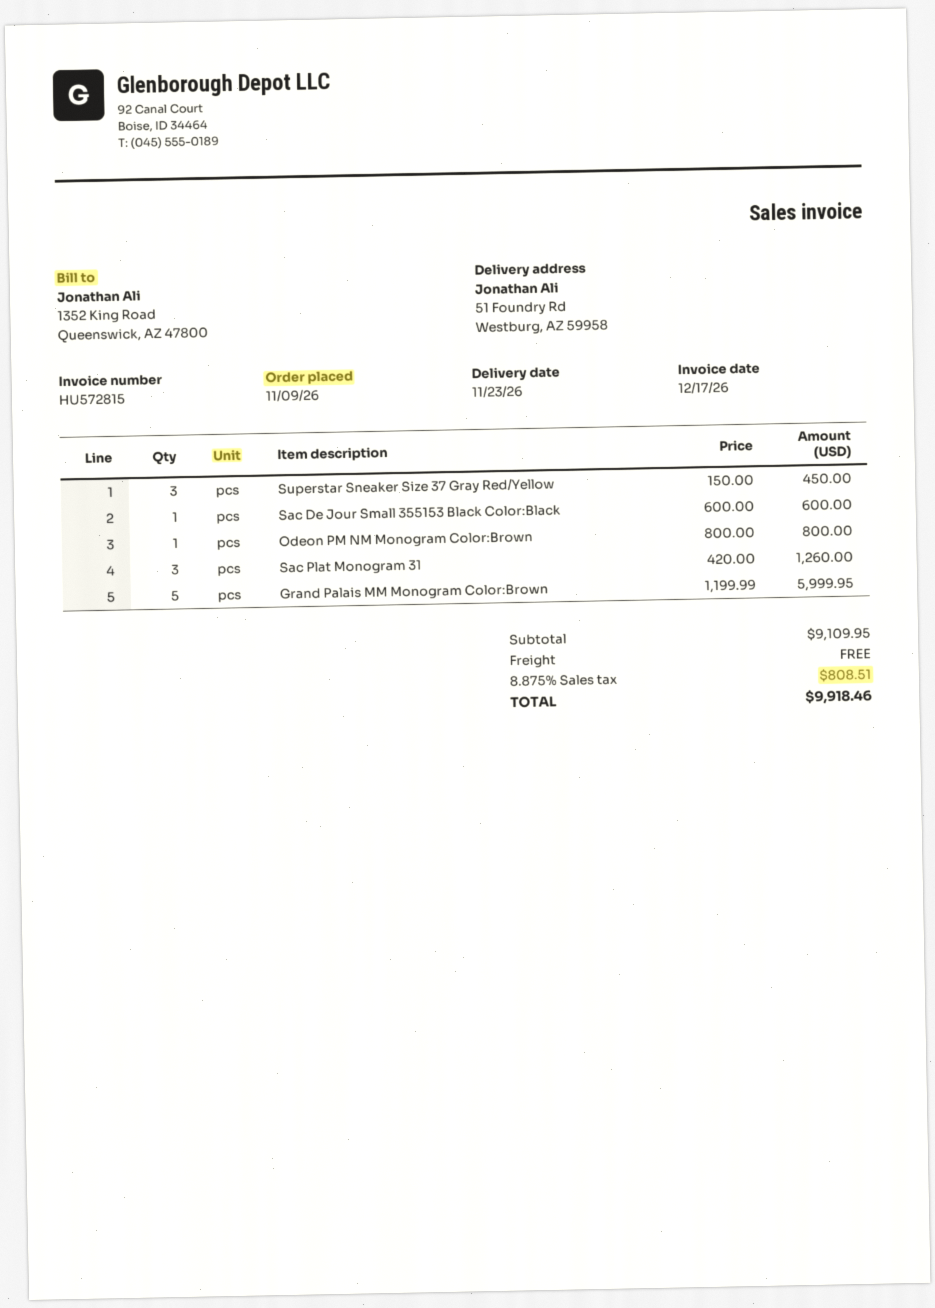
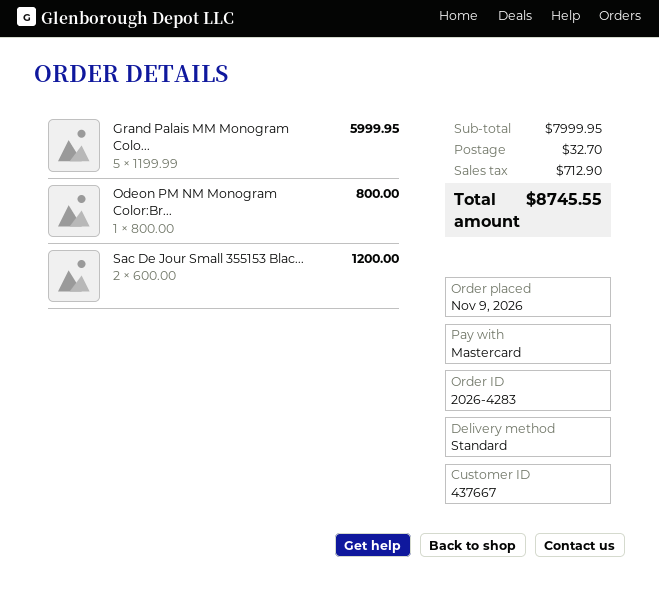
Superstar Sneaker Size 37 Gray Red/Yellow: 3 x 150.00 = 450.00 -> none
Sac De Jour Small 355153 Black Color:Black: 1 x 600.00 = 600.00 -> 2 x 600.00 = 1200.00
Sac Plat Monogram 31: 3 x 420.00 = 1260.00 -> none
subtotal: 9109.95 -> 7999.95
shipping: 0.00 -> 32.70
tax: 808.51 -> 712.90
total: 9918.46 -> 8745.55

